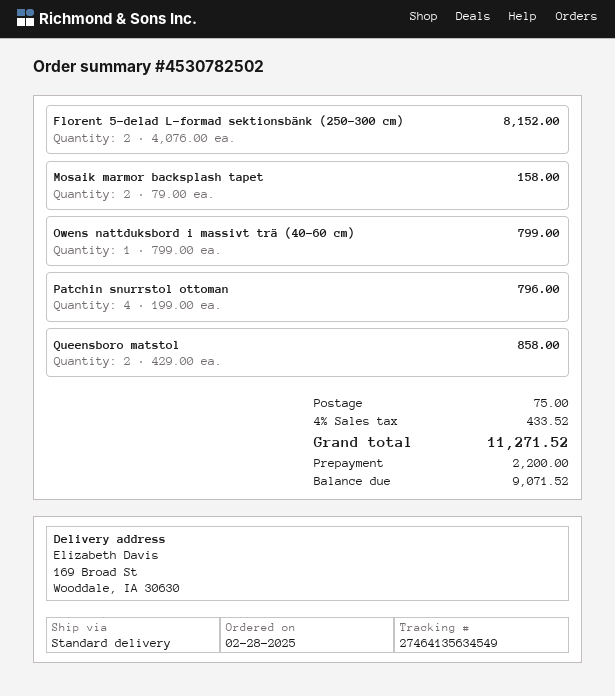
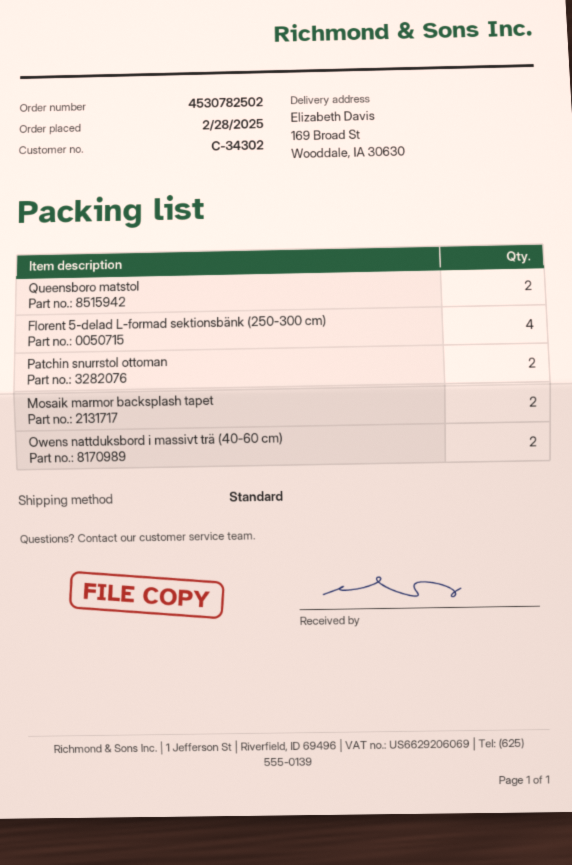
Florent 5-delad L-formad sektionsbänk (250-300 cm): 2 -> 4
Owens nattduksbord i massivt trä (40-60 cm): 1 -> 2
Patchin snurrstol ottoman: 4 -> 2

